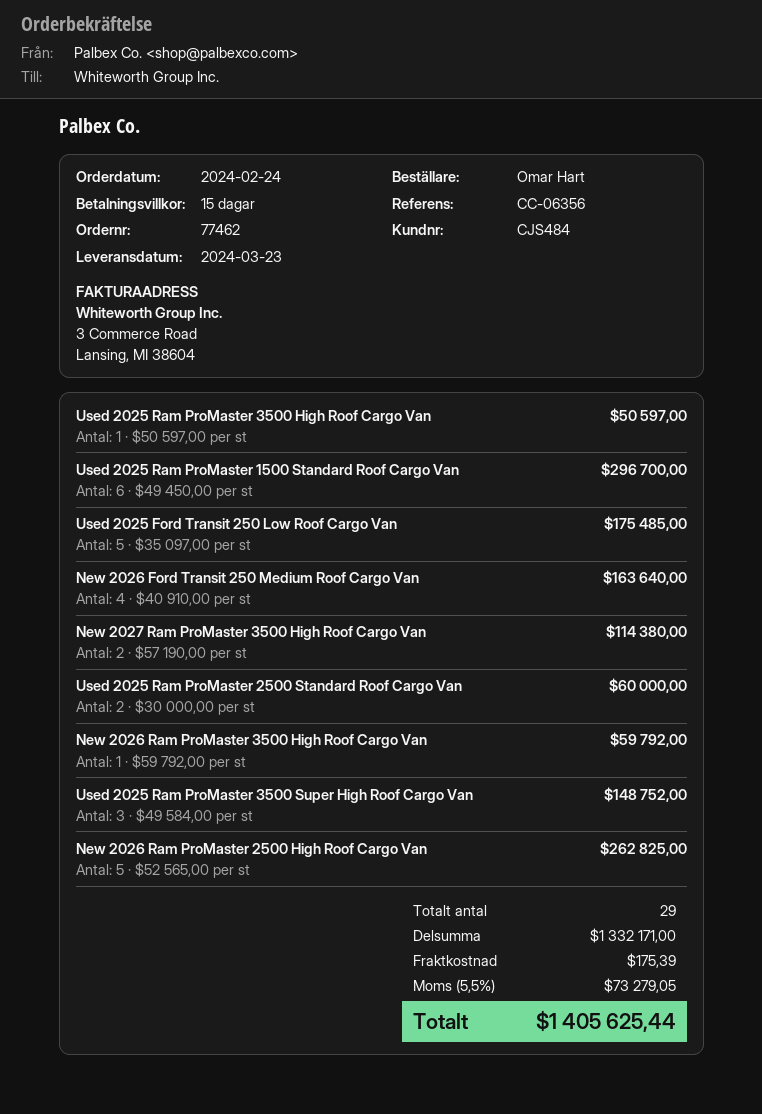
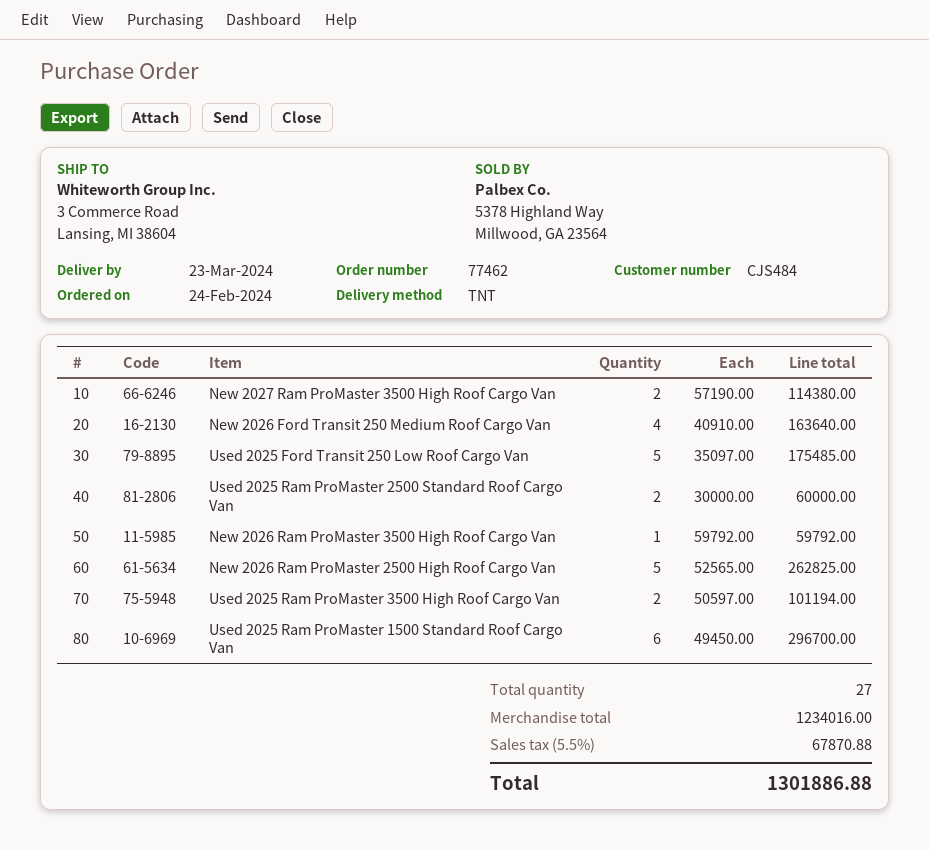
Used 2025 Ram ProMaster 3500 High Roof Cargo Van: 1 x 50597.00 = 50597.00 -> 2 x 50597.00 = 101194.00
Used 2025 Ram ProMaster 3500 Super High Roof Cargo Van: 3 x 49584.00 = 148752.00 -> none
total quantity: 29 -> 27
subtotal: 1332171.00 -> 1234016.00
shipping: 175.39 -> none
tax: 5.5% = 73279.05 -> 5.5% = 67870.88
total: 1405625.44 -> 1301886.88

